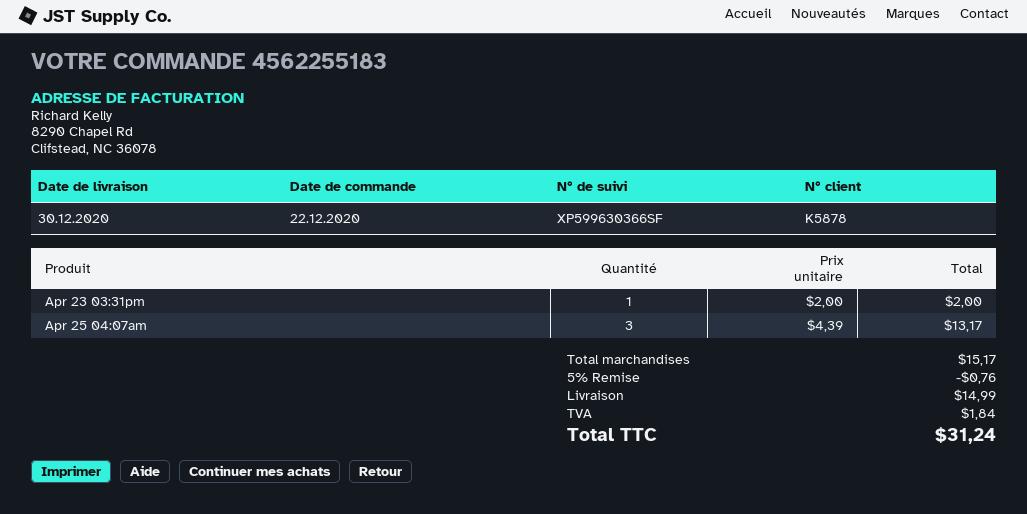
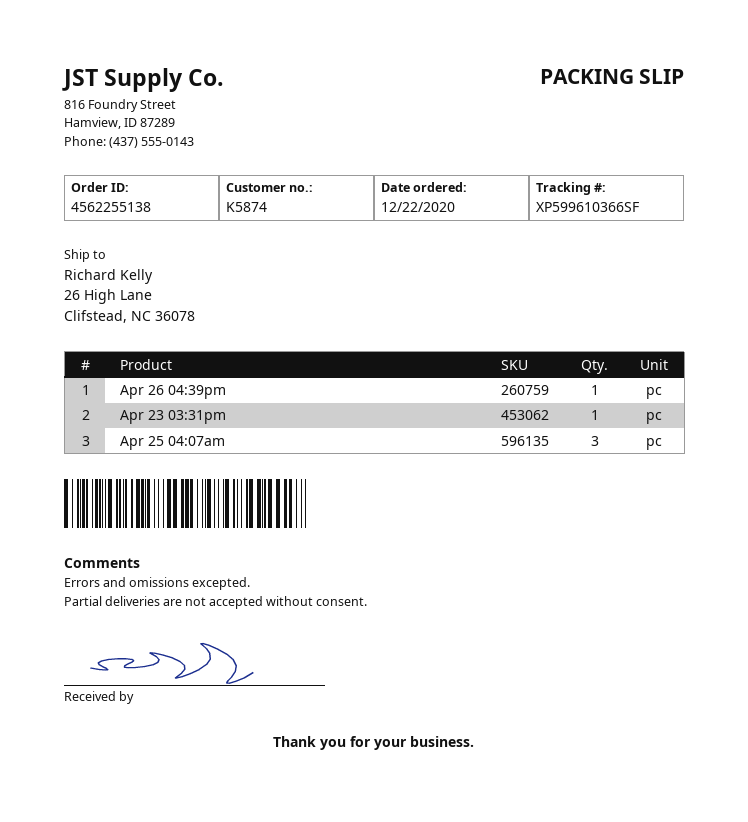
order number: 4562255183 -> 4562255138
customer number: K5878 -> K5874
tracking number: XP599630366SF -> XP599610366SF
Apr 26 04:39pm: none -> 1

